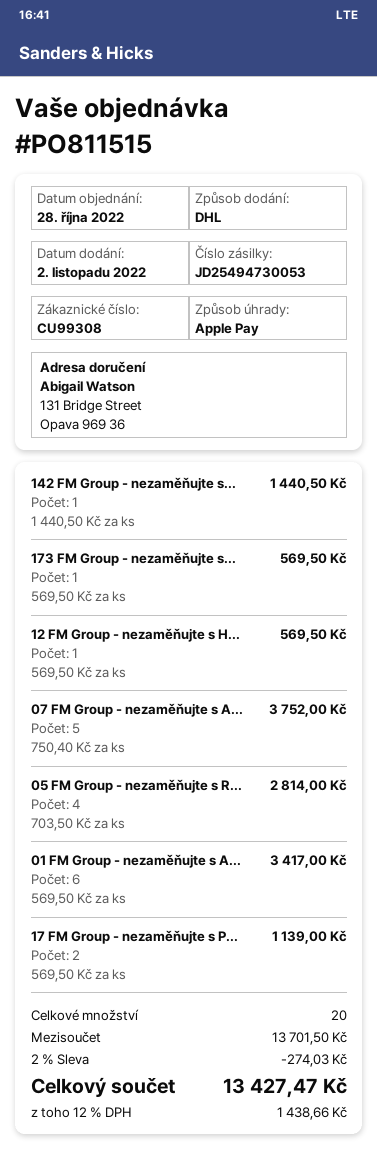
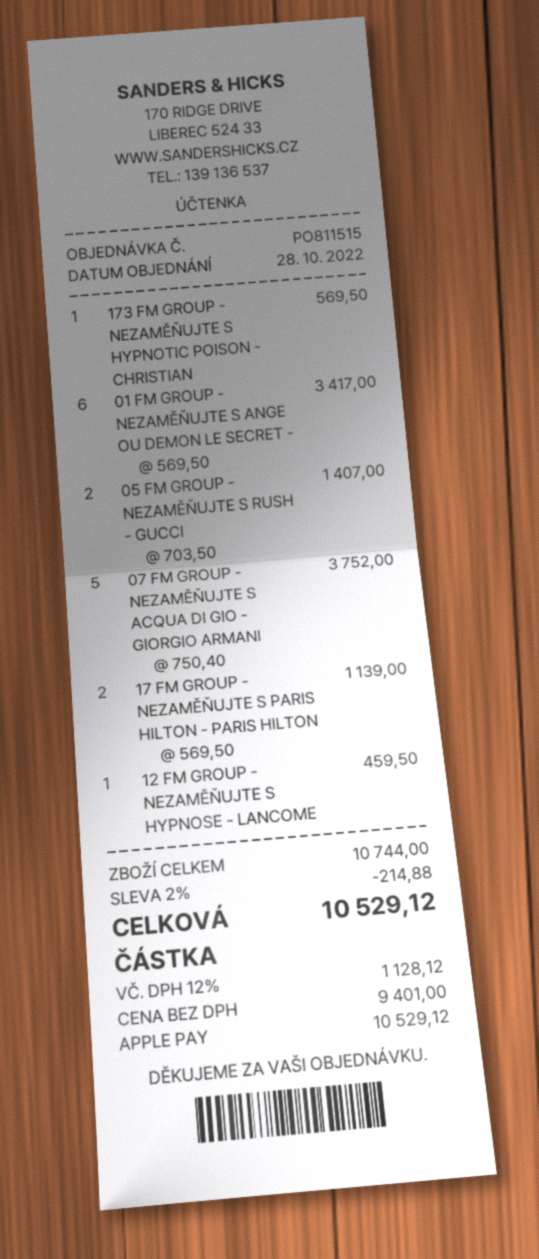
142 FM Group - nezaměňujte s...: 1 x 1440.50 = 1440.50 -> none
12 FM Group - nezaměňujte s H...: 1 x 569.50 = 569.50 -> 1 x 459.50 = 459.50
05 FM Group - nezaměňujte s R...: 4 x 703.50 = 2814.00 -> 2 x 703.50 = 1407.00
subtotal: 13701.50 -> 10744.00
discount: 2% = 274.03 -> 2% = 214.88
tax: 12% = 1438.66 -> 12% = 1128.12
total: 13427.47 -> 10529.12

